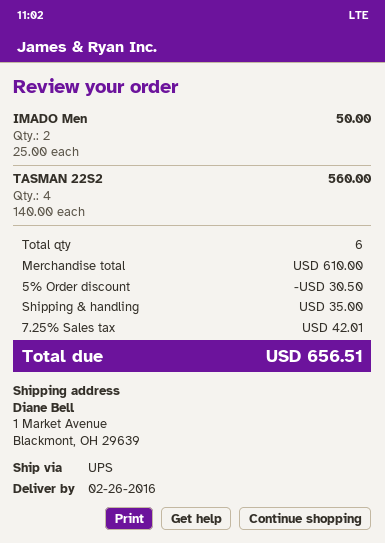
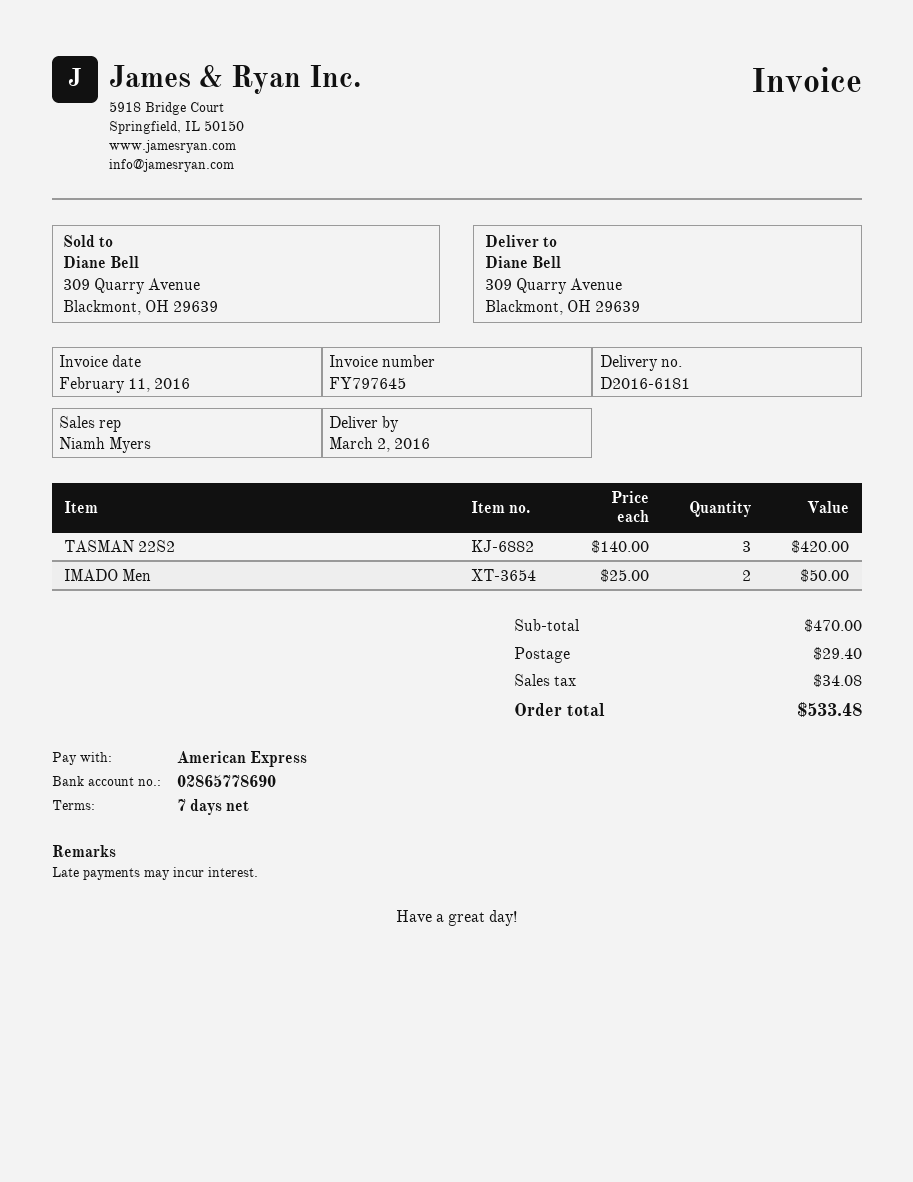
delivery date: 2016-02-26 -> 2016-03-02
ship to: 1 Market Avenue, Blackmont, OH 29639 -> 309 Quarry Avenue, Blackmont, OH 29639
TASMAN 22S2: 4 x 140.00 = 560.00 -> 3 x 140.00 = 420.00
subtotal: 610.00 -> 470.00
discount: 5% = 30.50 -> none
shipping: 35.00 -> 29.40
tax: 42.01 -> 34.08
total: 656.51 -> 533.48

